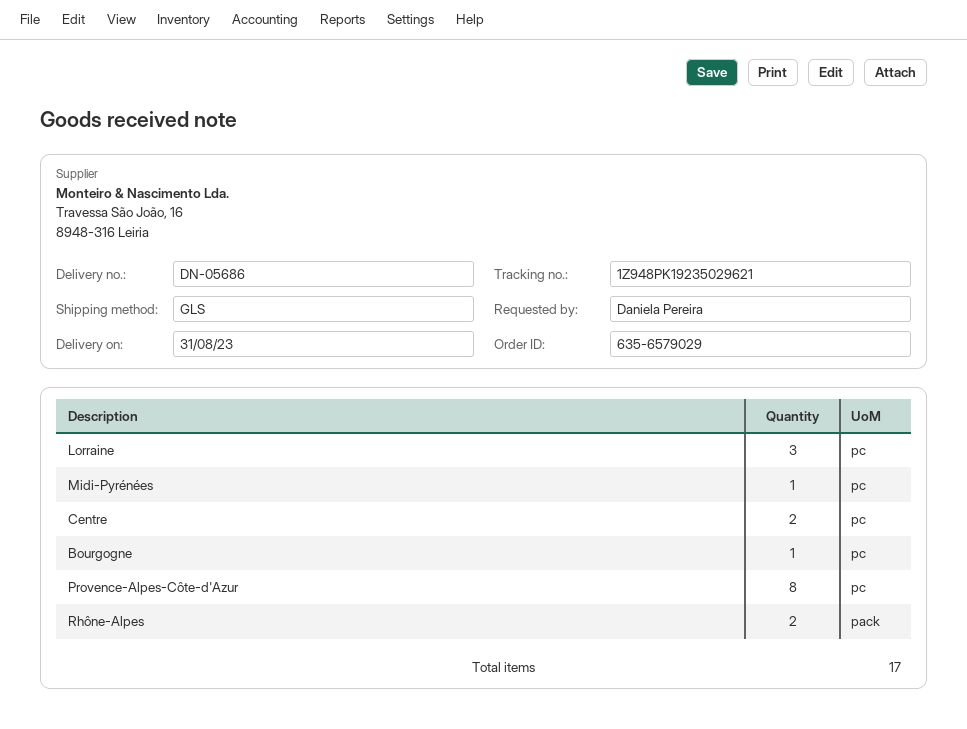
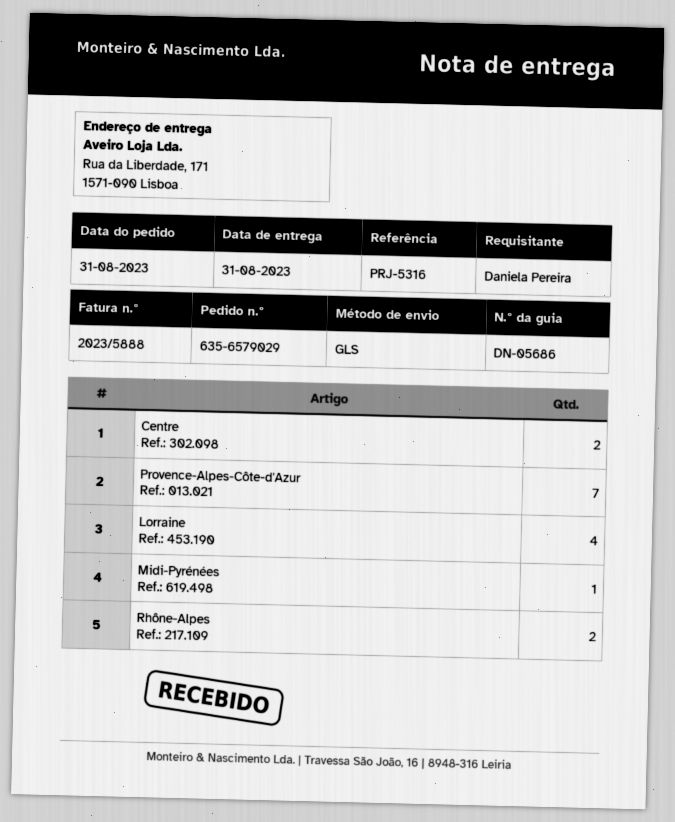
Lorraine: 3 -> 4
Bourgogne: 1 -> none
Provence-Alpes-Côte-d'Azur: 8 -> 7

